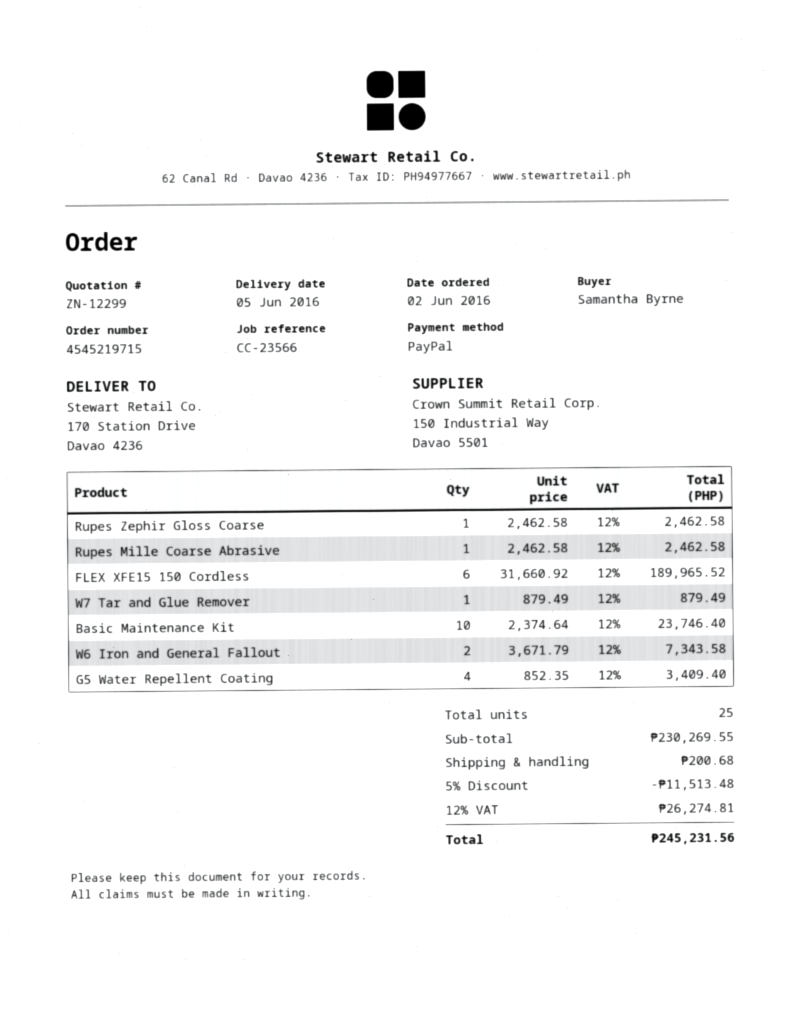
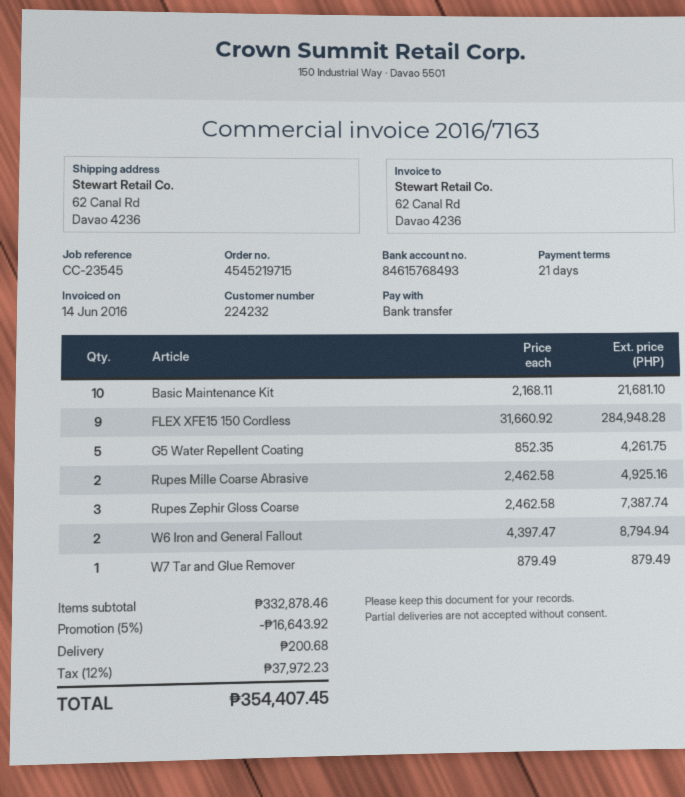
reference: CC-23566 -> CC-23545
payment method: PayPal -> bank transfer
ship to: 170 Station Drive, Davao 4236 -> 62 Canal Rd, Davao 4236
Rupes Zephir Gloss Coarse: 1 x 2462.58 = 2462.58 -> 3 x 2462.58 = 7387.74
Rupes Mille Coarse Abrasive: 1 x 2462.58 = 2462.58 -> 2 x 2462.58 = 4925.16
FLEX XFE15 150 Cordless: 6 x 31660.92 = 189965.52 -> 9 x 31660.92 = 284948.28
Basic Maintenance Kit: 10 x 2374.64 = 23746.40 -> 10 x 2168.11 = 21681.10
W6 Iron and General Fallout: 2 x 3671.79 = 7343.58 -> 2 x 4397.47 = 8794.94
G5 Water Repellent Coating: 4 x 852.35 = 3409.40 -> 5 x 852.35 = 4261.75
subtotal: 230269.55 -> 332878.46
discount: 5% = 11513.48 -> 5% = 16643.92
tax: 12% = 26274.81 -> 12% = 37972.23
total: 245231.56 -> 354407.45

